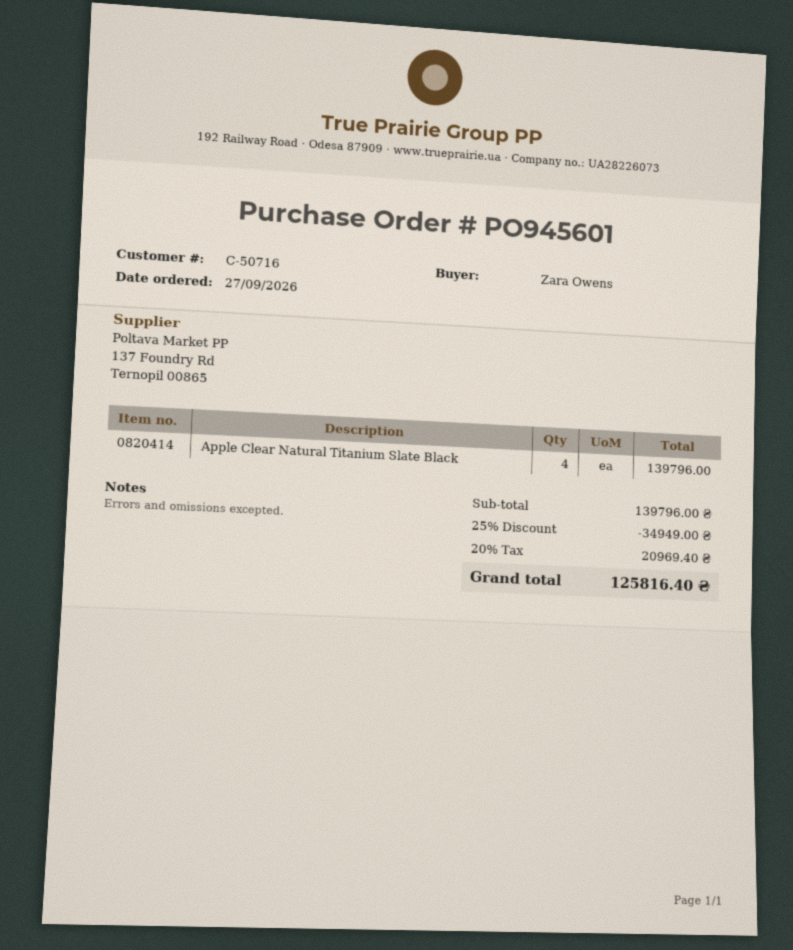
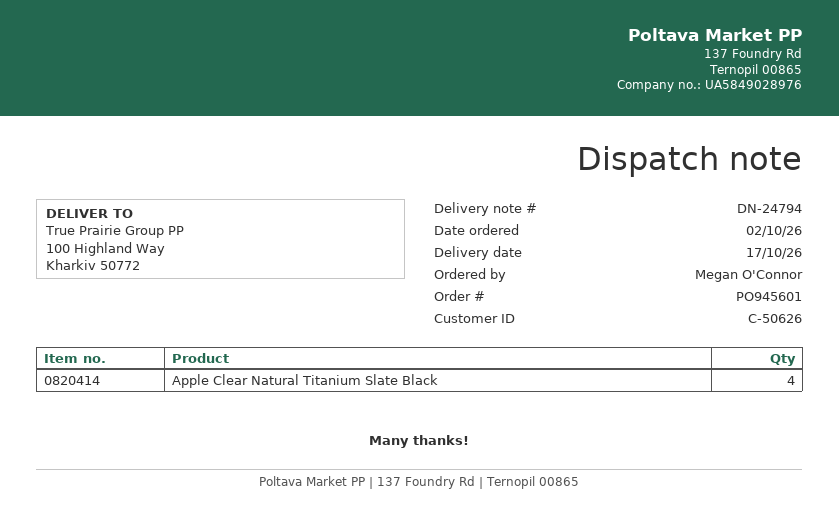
order date: 2026-09-27 -> 2026-10-02
customer number: C-50716 -> C-50626
ordered by: Zara Owens -> Megan O'Connor

